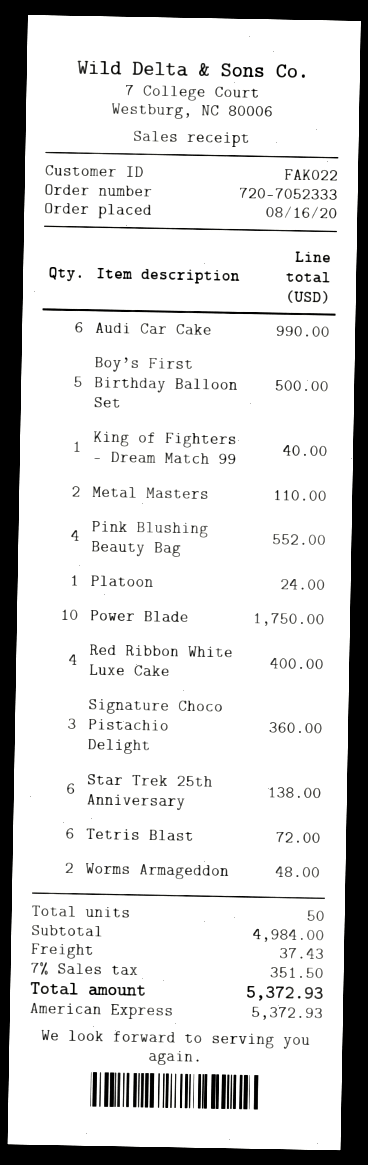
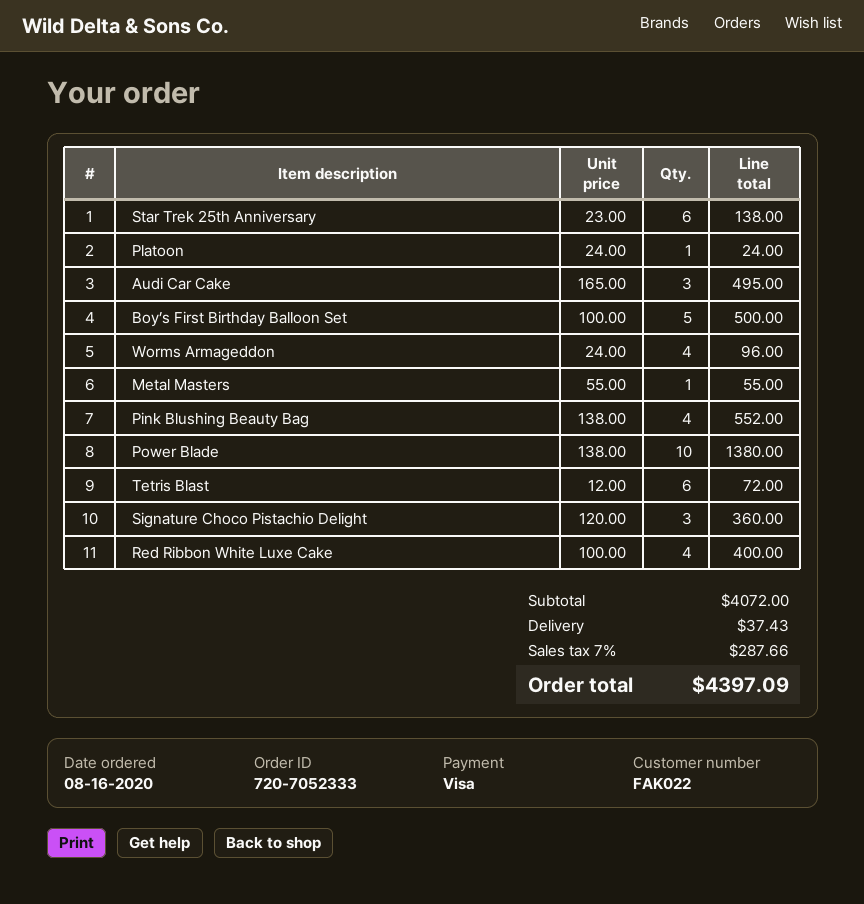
payment method: American Express -> Visa
Audi Car Cake: 6 for 990.00 -> 3 for 495.00
King of Fighters - Dream Match 99: 1 for 40.00 -> none
Metal Masters: 2 for 110.00 -> 1 for 55.00
Power Blade: 10 for 1750.00 -> 10 for 1380.00
Worms Armageddon: 2 for 48.00 -> 4 for 96.00
subtotal: 4984.00 -> 4072.00
tax: 7% = 351.50 -> 7% = 287.66
total: 5372.93 -> 4397.09

